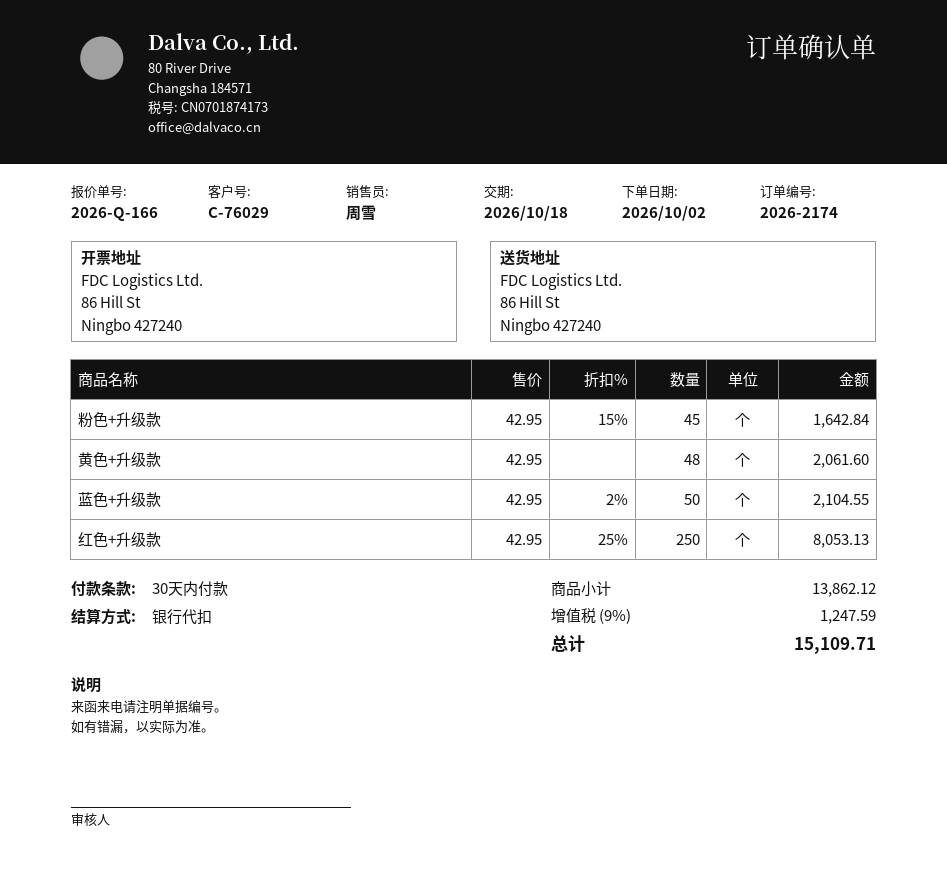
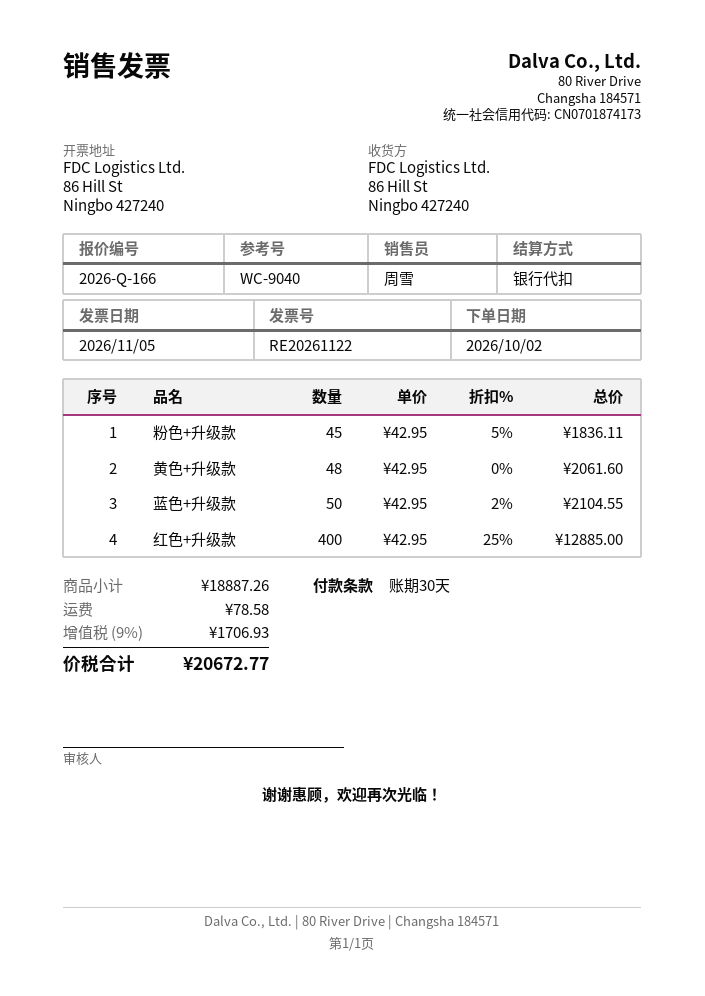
粉色+升级款: 45 x 42.95 - 15% = 1642.84 -> 45 x 42.95 - 5% = 1836.11
红色+升级款: 250 x 42.95 - 25% = 8053.13 -> 400 x 42.95 - 25% = 12885.00
subtotal: 13862.12 -> 18887.26
shipping: none -> 78.58
tax: 9% = 1247.59 -> 9% = 1706.93
total: 15109.71 -> 20672.77

